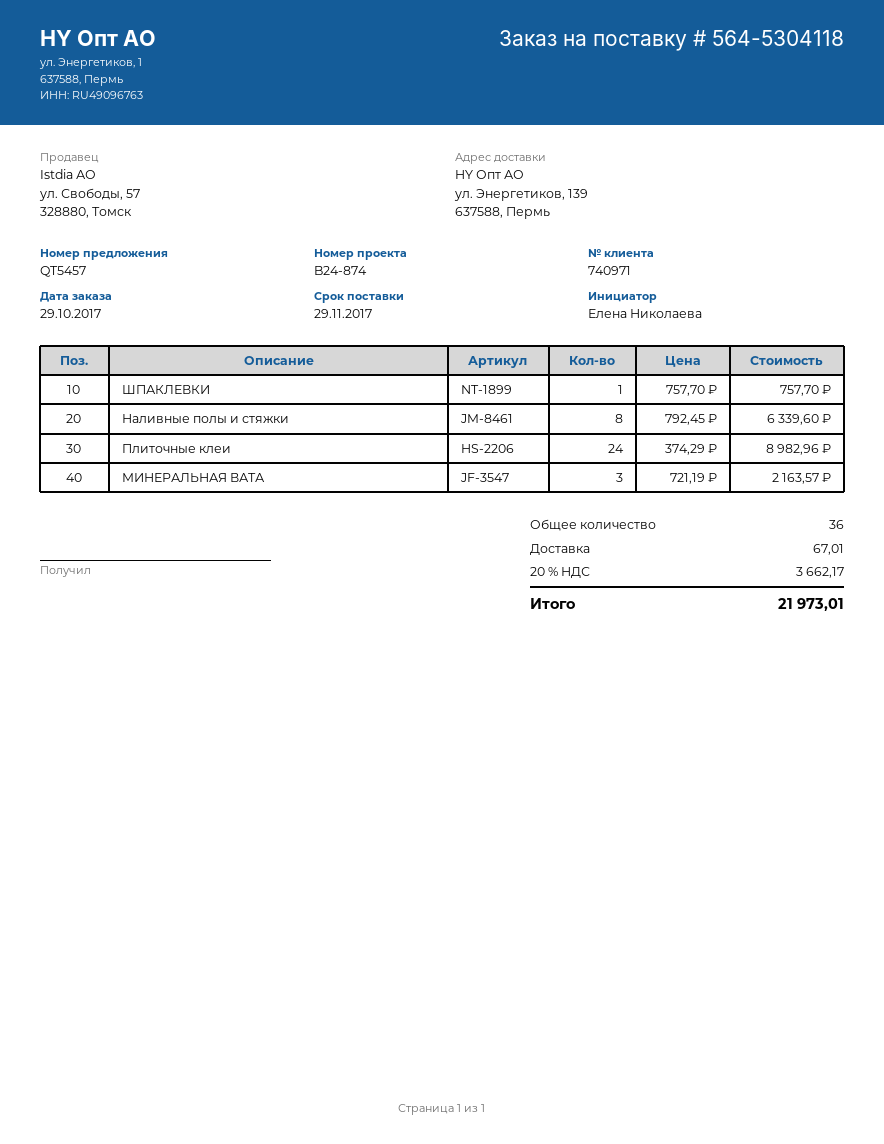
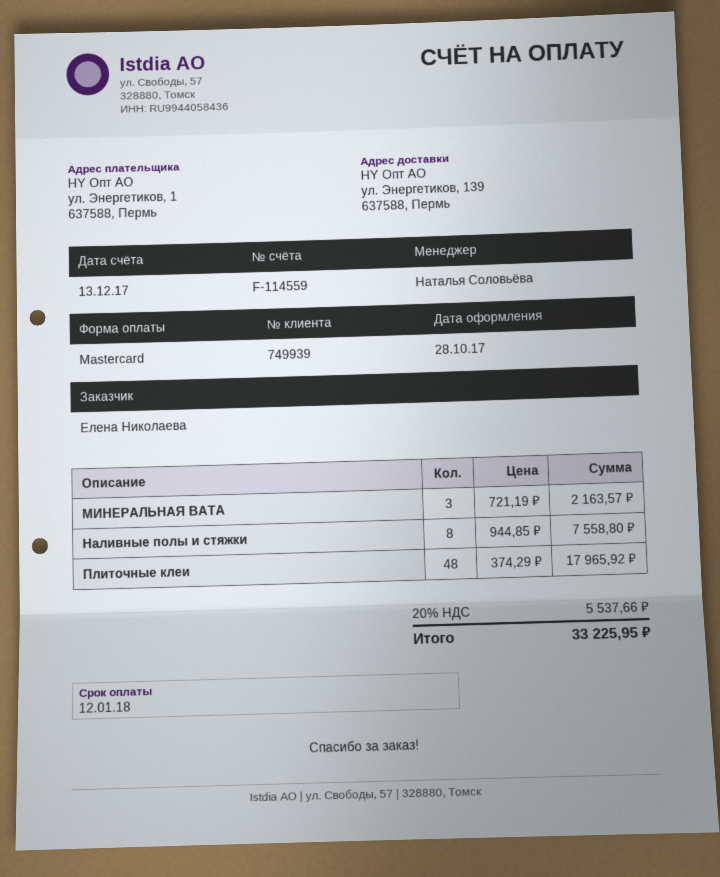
order date: 2017-10-29 -> 2017-10-28
customer number: 740971 -> 749939
ШПАКЛЕВКИ: 1 x 757.70 = 757.70 -> none
Наливные полы и стяжки: 8 x 792.45 = 6339.60 -> 8 x 944.85 = 7558.80
Плиточные клеи: 24 x 374.29 = 8982.96 -> 48 x 374.29 = 17965.92
shipping: 67.01 -> none
tax: 20% = 3662.17 -> 20% = 5537.66
total: 21973.01 -> 33225.95

